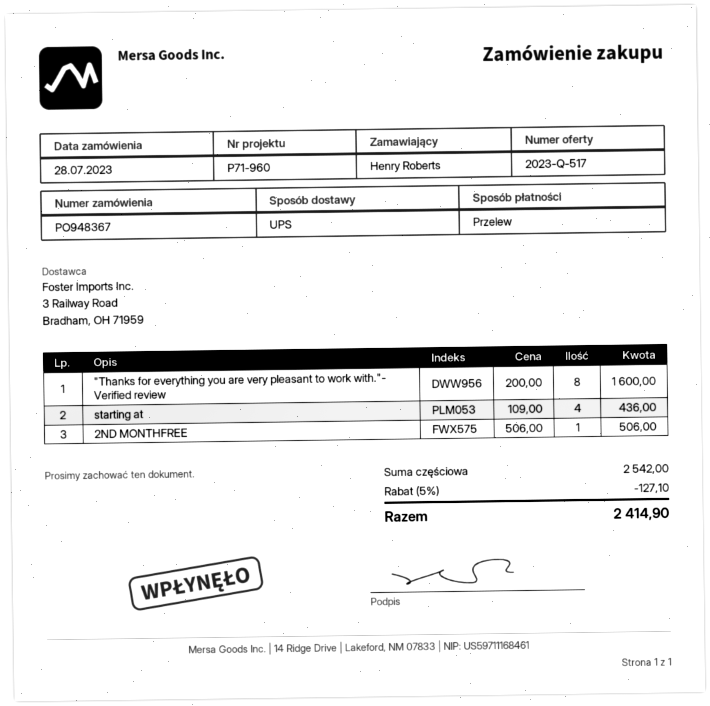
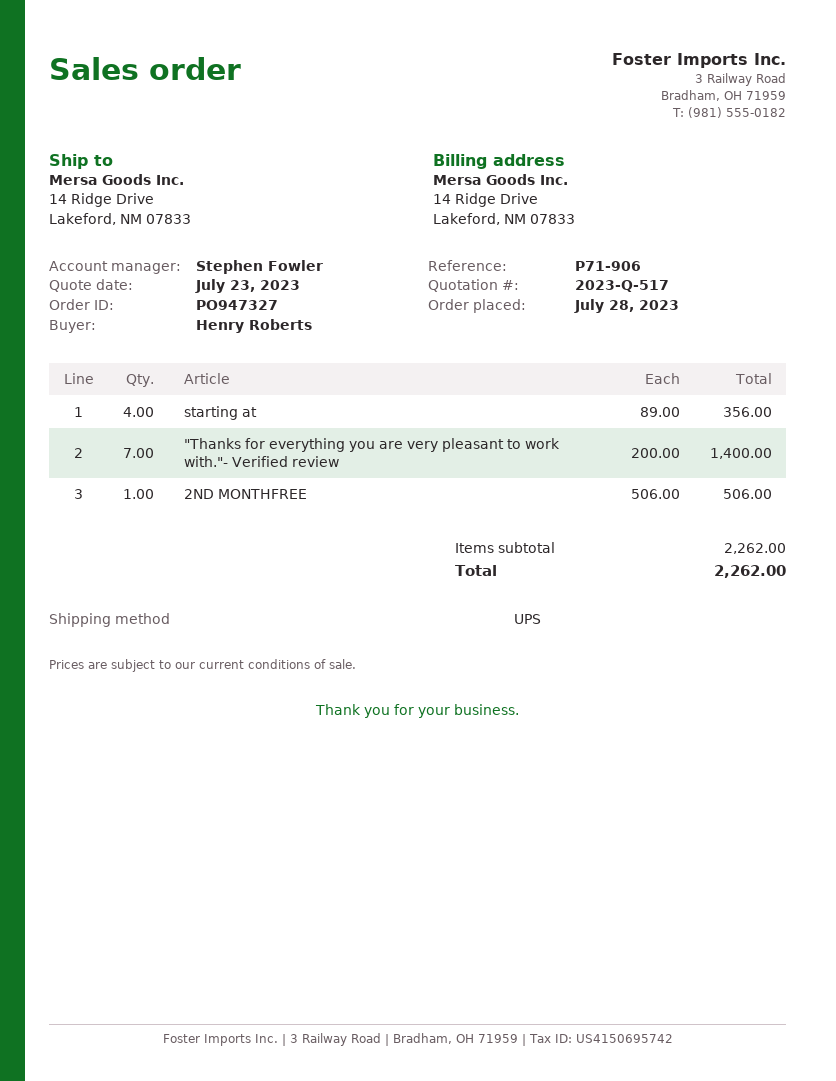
order number: PO948367 -> PO947327
reference: P71-960 -> P71-906
"Thanks for everything you are very pleasant to work with."- Verified review: 8 x 200.00 = 1600.00 -> 7 x 200.00 = 1400.00
starting at: 4 x 109.00 = 436.00 -> 4 x 89.00 = 356.00
subtotal: 2542.00 -> 2262.00
discount: 5% = 127.10 -> none
total: 2414.90 -> 2262.00

